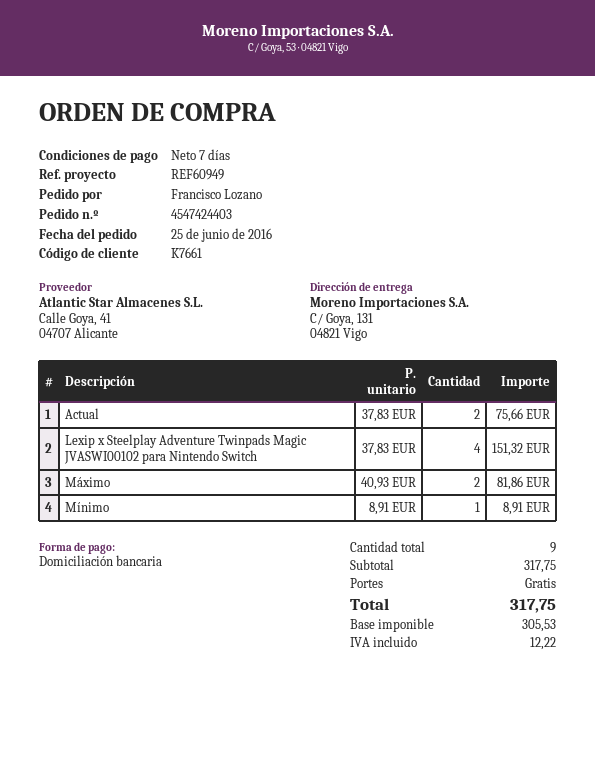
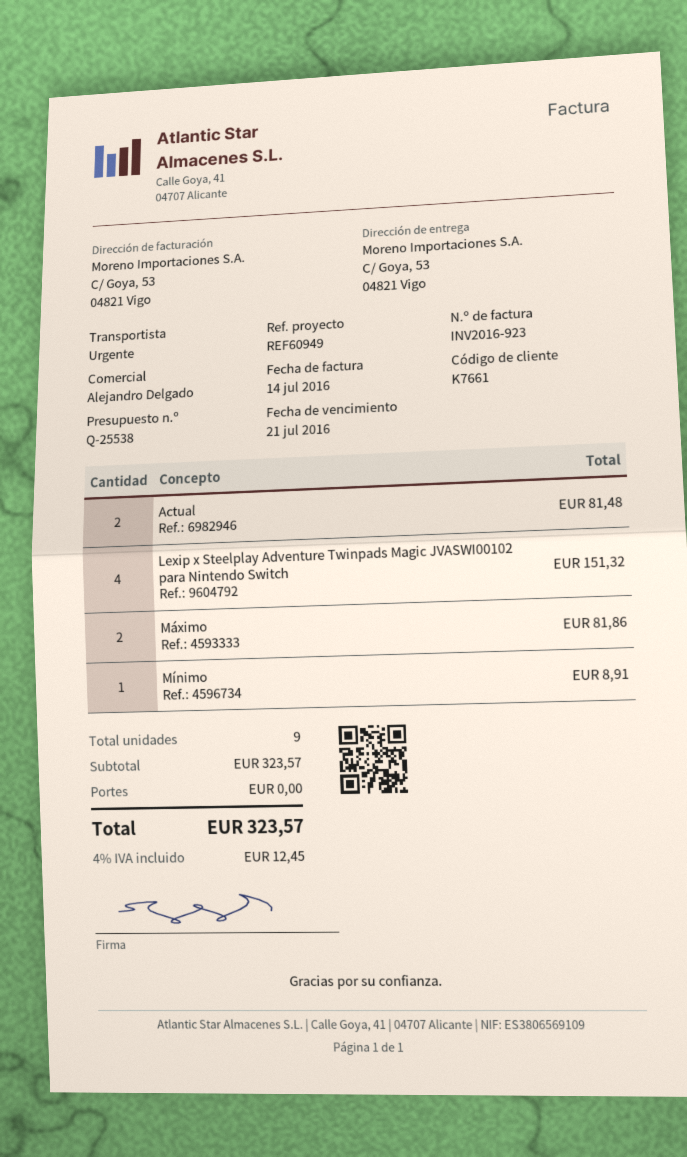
ship to: C/ Goya, 131, 04821 Vigo -> C/ Goya, 53, 04821 Vigo
Actual: 2 for 75.66 -> 2 for 81.48
subtotal: 317.75 -> 323.57
tax: 12.22 -> 12.45
total: 317.75 -> 323.57

